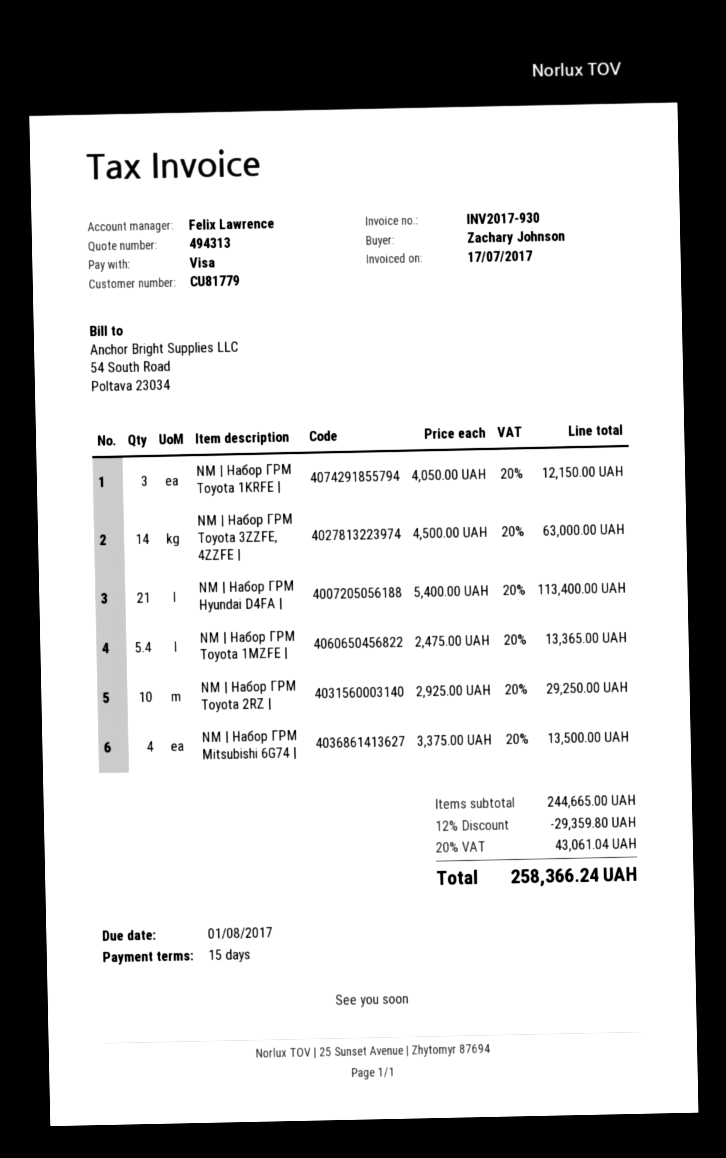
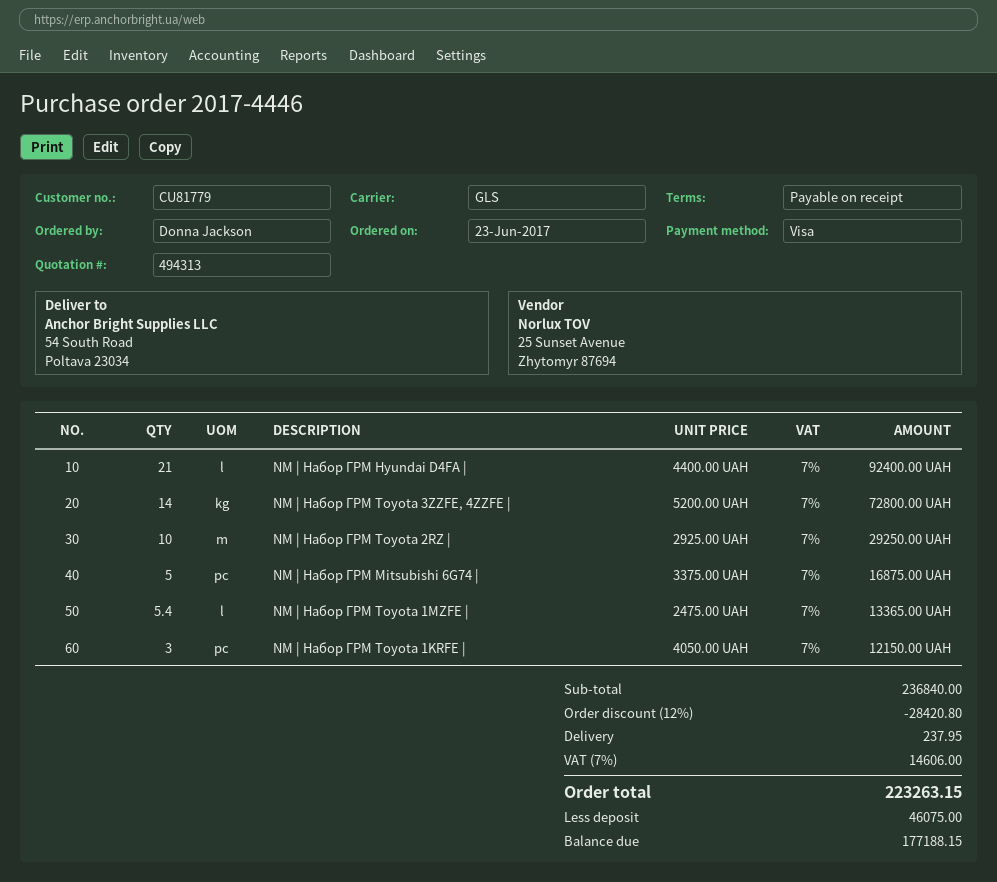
payment terms: 15 days -> on receipt
ordered by: Zachary Johnson -> Donna Jackson
NM | Набор ГРМ Toyota 3ZZFE, 4ZZFE |: 14 x 4500.00 = 63000.00 -> 14 x 5200.00 = 72800.00
NM | Набор ГРМ Hyundai D4FA |: 21 x 5400.00 = 113400.00 -> 21 x 4400.00 = 92400.00
NM | Набор ГРМ Mitsubishi 6G74 |: 4 x 3375.00 = 13500.00 -> 5 x 3375.00 = 16875.00
subtotal: 244665.00 -> 236840.00
discount: 12% = 29359.80 -> 12% = 28420.80
shipping: none -> 237.95
tax: 20% = 43061.04 -> 7% = 14606.00
total: 258366.24 -> 223263.15

